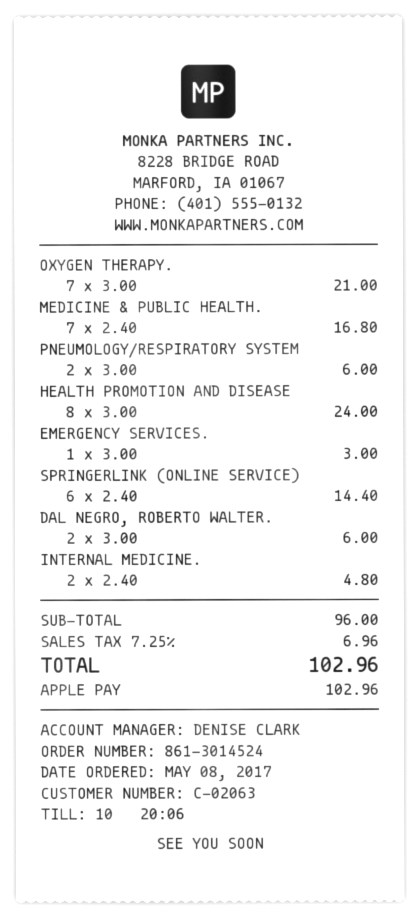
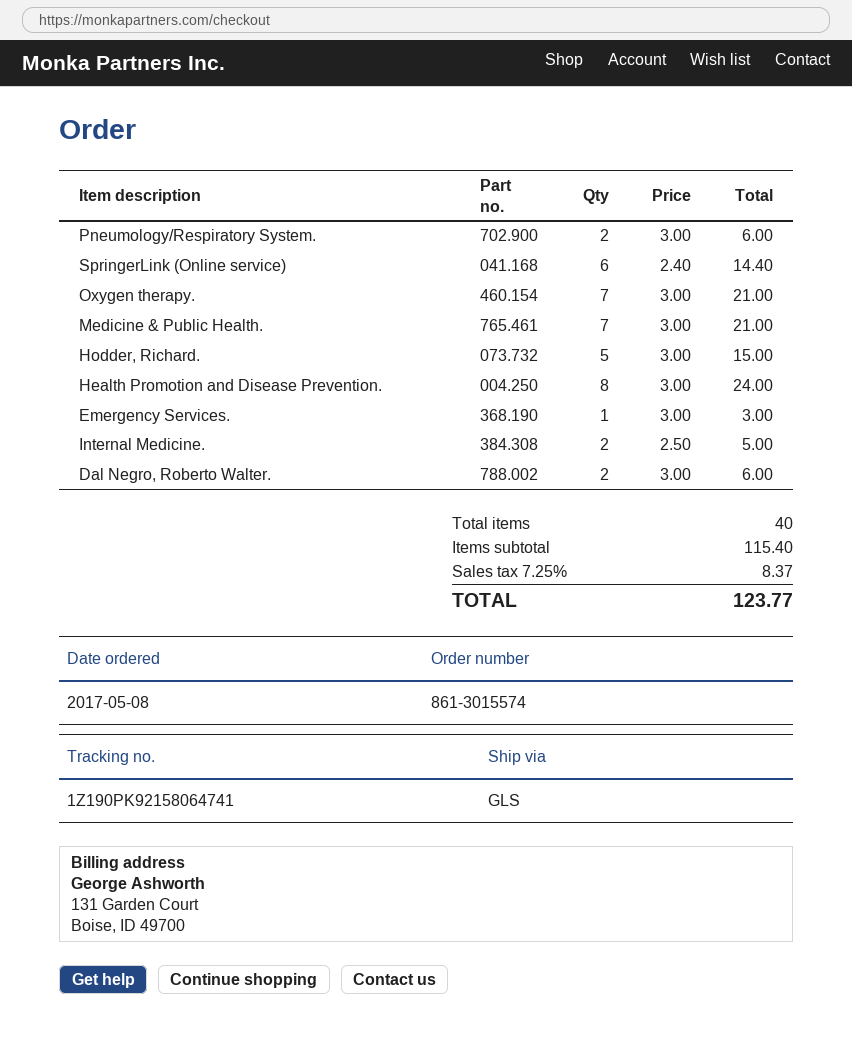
order number: 861-3014524 -> 861-3015574
MEDICINE & PUBLIC HEALTH.: 7 x 2.40 = 16.80 -> 7 x 3.00 = 21.00
INTERNAL MEDICINE.: 2 x 2.40 = 4.80 -> 2 x 2.50 = 5.00
Hodder, Richard.: none -> 5 x 3.00 = 15.00
subtotal: 96.00 -> 115.40
tax: 7.25% = 6.96 -> 7.25% = 8.37
total: 102.96 -> 123.77

